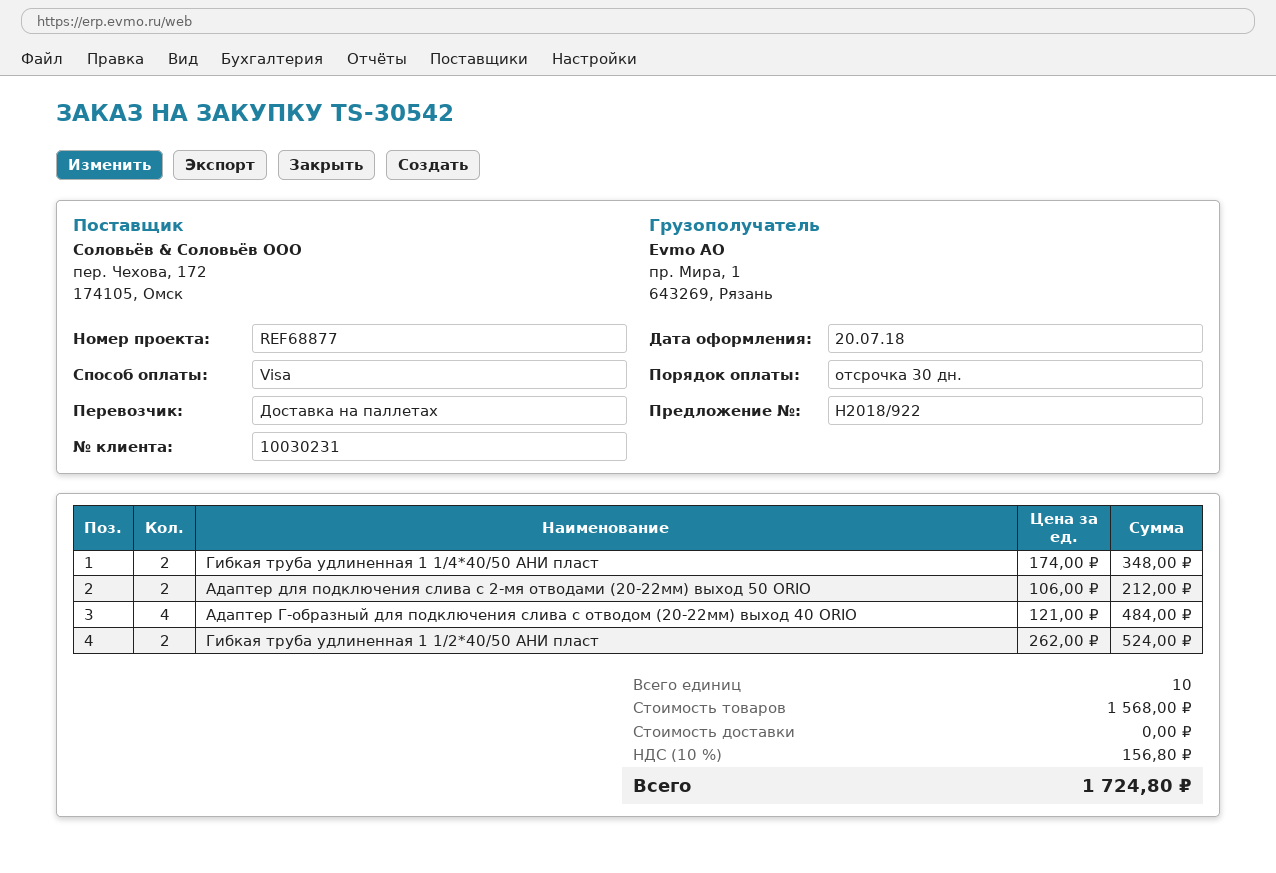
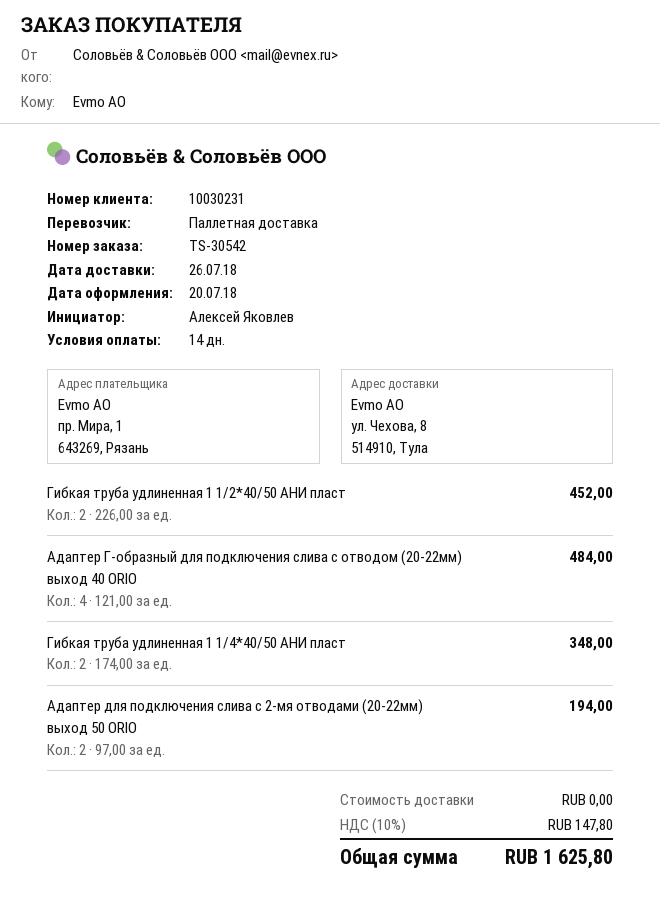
payment terms: 30 days -> 14 days
ship to: пр. Мира, 1, 643269, Рязань -> ул. Чехова, 8, 514910, Тула
Адаптер для подключения слива с 2-мя отводами (20-22мм) выход 50 ORIO: 2 x 106.00 = 212.00 -> 2 x 97.00 = 194.00
Гибкая труба удлиненная 1 1/2*40/50 АНИ пласт: 2 x 262.00 = 524.00 -> 2 x 226.00 = 452.00
tax: 10% = 156.80 -> 10% = 147.80
total: 1724.80 -> 1625.80

